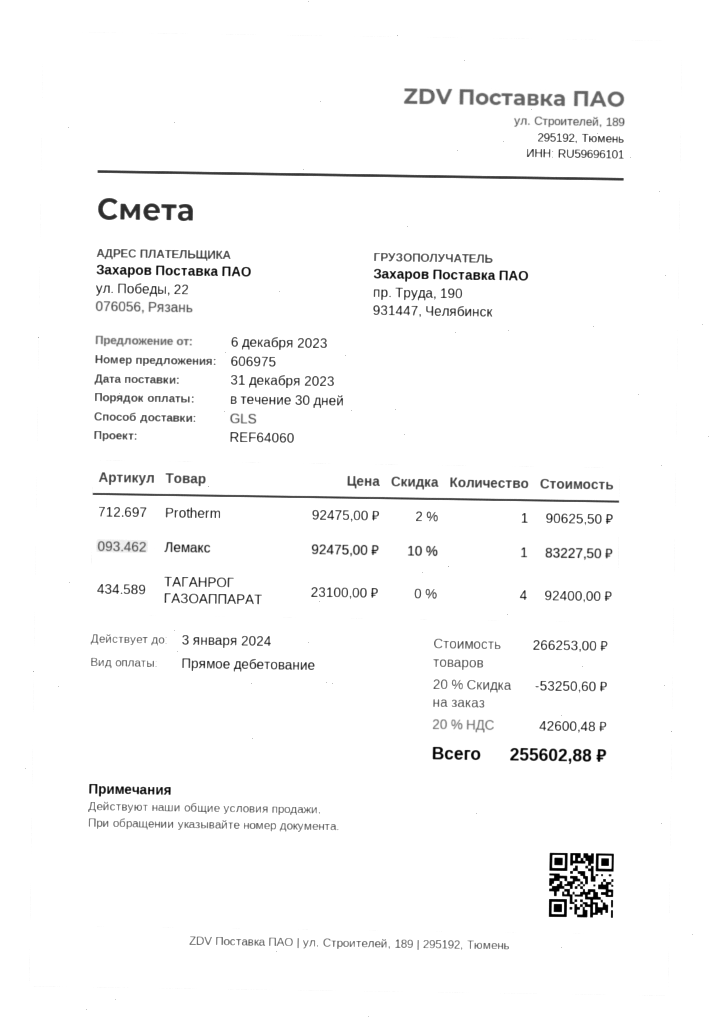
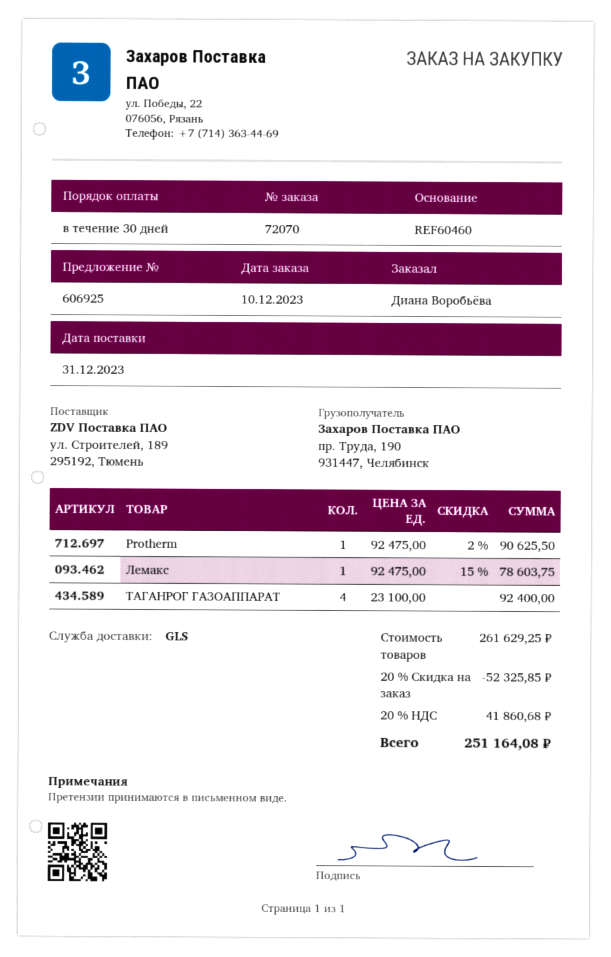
quote number: 606975 -> 606925
reference: REF64060 -> REF60460
Лемакс: 1 x 92475.00 - 10% = 83227.50 -> 1 x 92475.00 - 15% = 78603.75
subtotal: 266253.00 -> 261629.25
discount: 20% = 53250.60 -> 20% = 52325.85
tax: 20% = 42600.48 -> 20% = 41860.68
total: 255602.88 -> 251164.08

